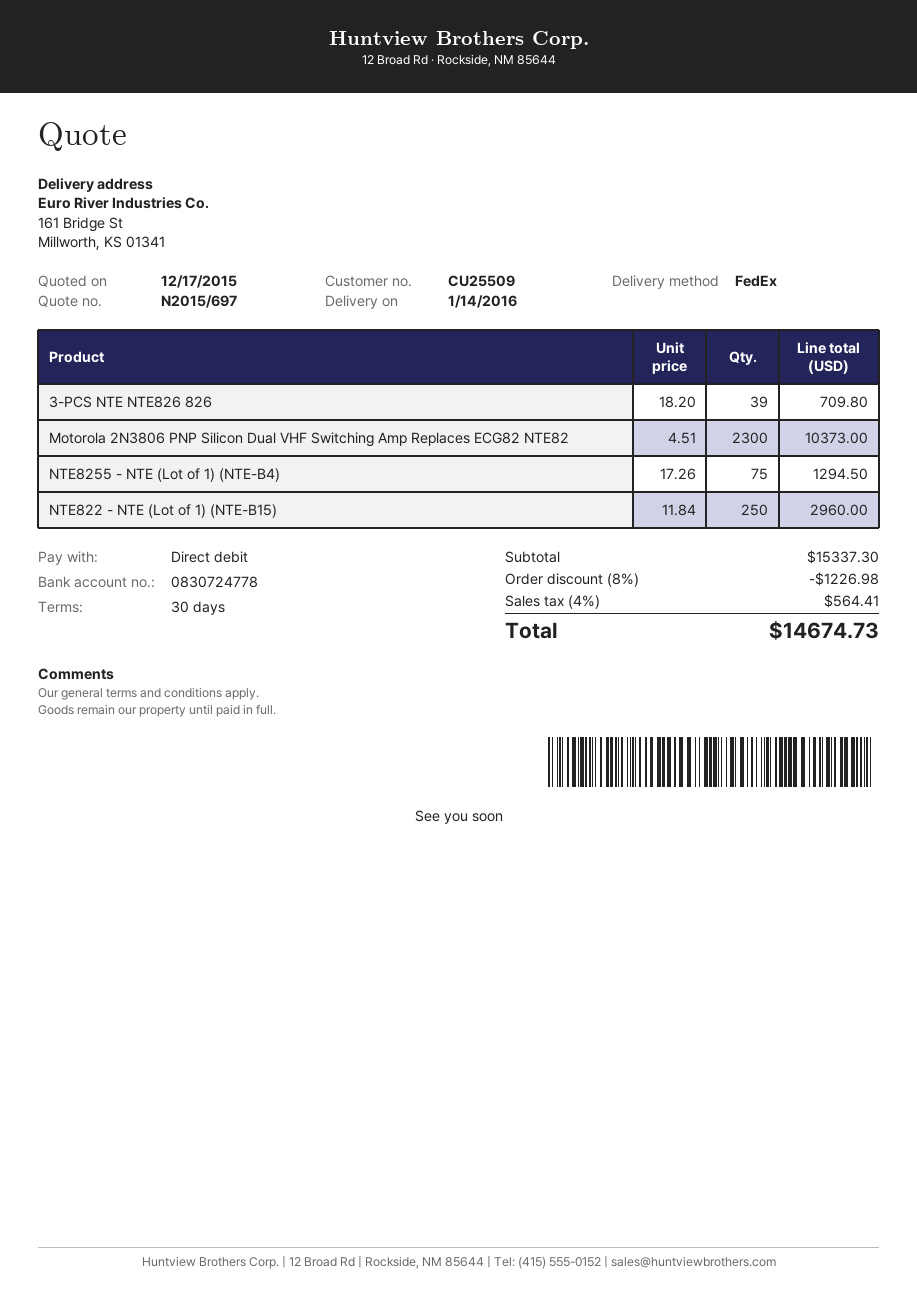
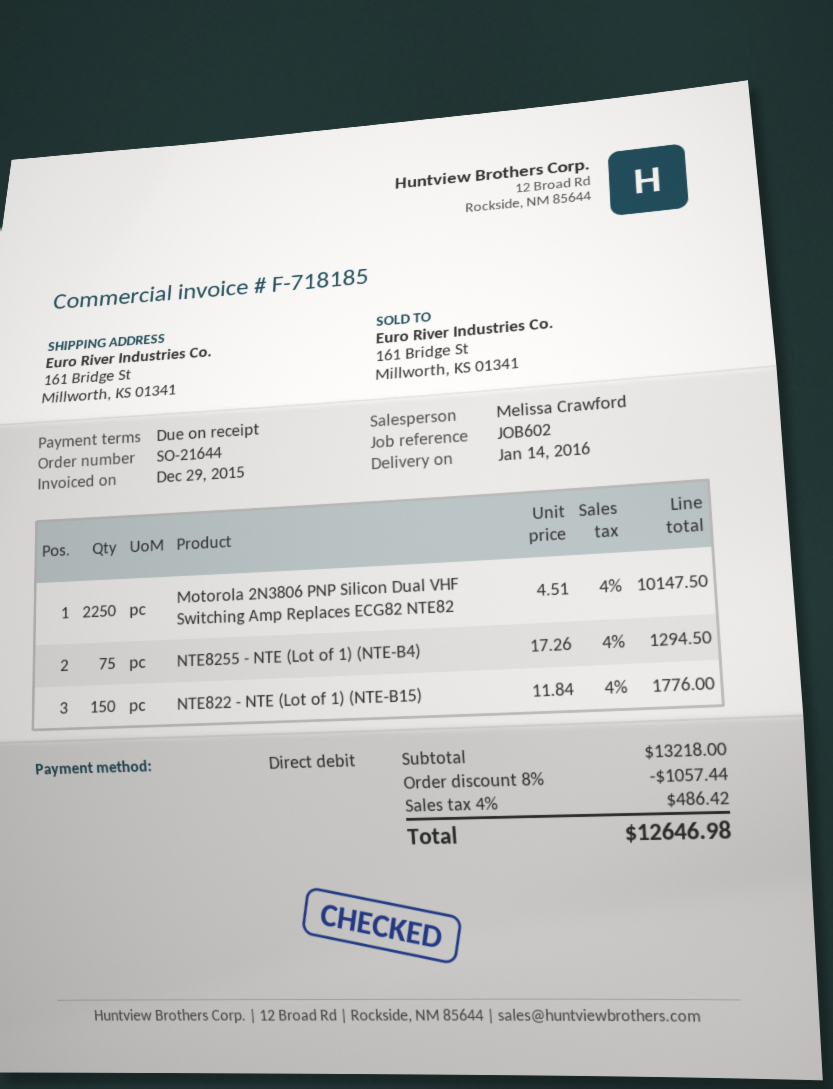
payment terms: 30 days -> on receipt
3-PCS NTE NTE826 826: 39 x 18.20 = 709.80 -> none
Motorola 2N3806 PNP Silicon Dual VHF Switching Amp Replaces ECG82 NTE82: 2300 x 4.51 = 10373.00 -> 2250 x 4.51 = 10147.50
NTE822 - NTE (Lot of 1) (NTE-B15): 250 x 11.84 = 2960.00 -> 150 x 11.84 = 1776.00
subtotal: 15337.30 -> 13218.00
discount: 8% = 1226.98 -> 8% = 1057.44
tax: 4% = 564.41 -> 4% = 486.42
total: 14674.73 -> 12646.98

